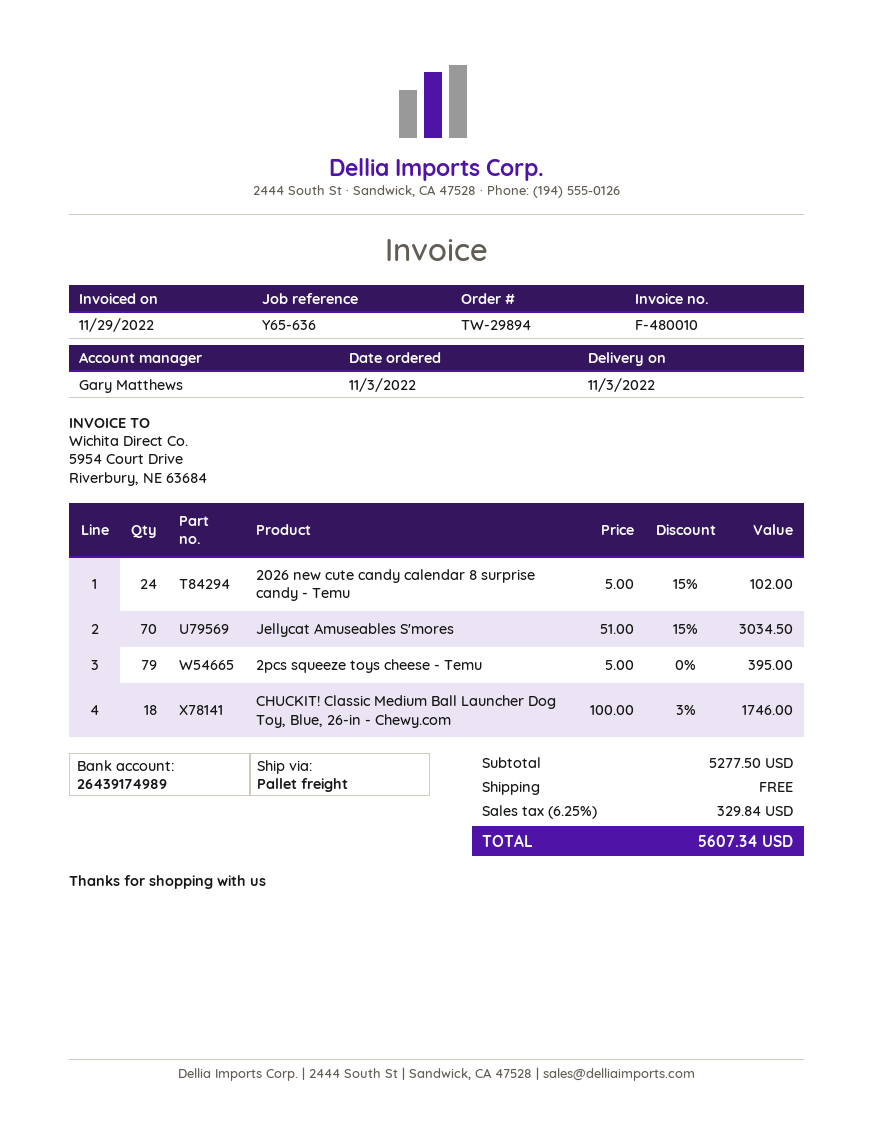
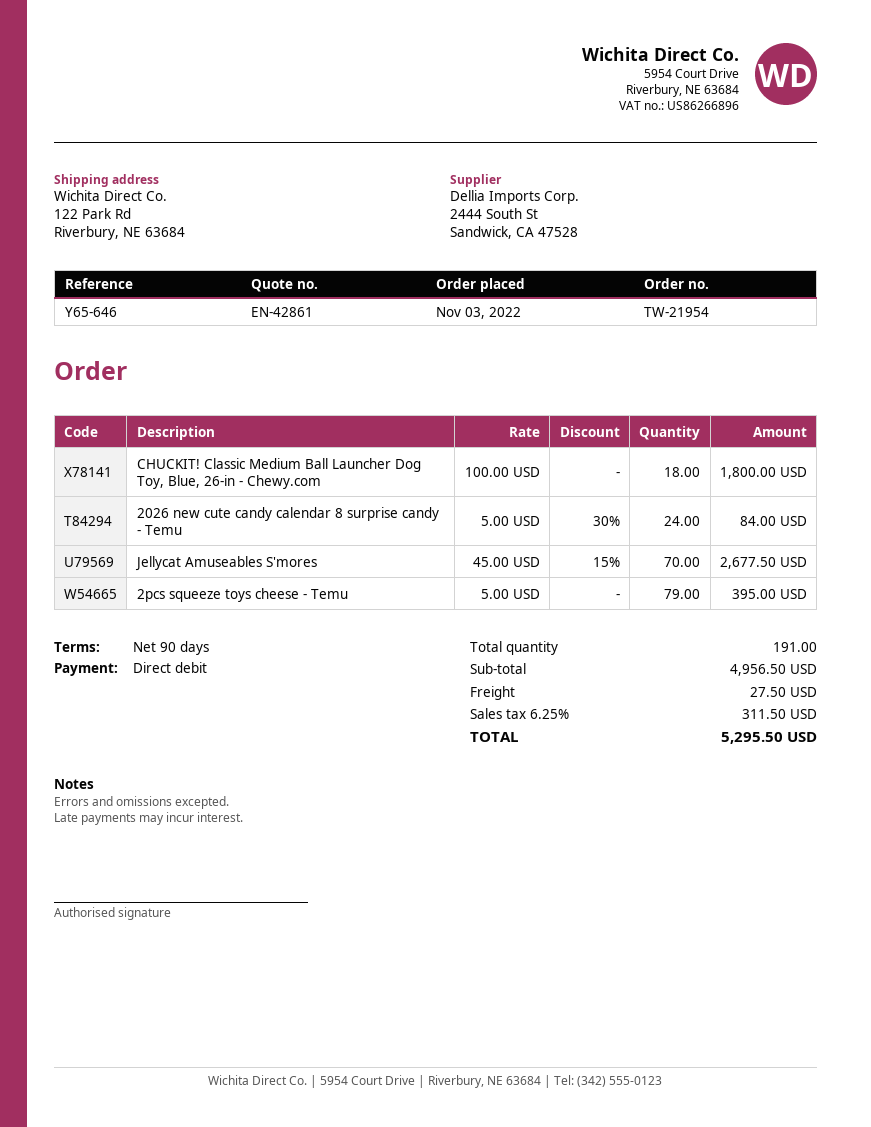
order number: TW-29894 -> TW-21954
reference: Y65-636 -> Y65-646
2026 new cute candy calendar 8 surprise candy - Temu: 24 x 5.00 - 15% = 102.00 -> 24 x 5.00 - 30% = 84.00
Jellycat Amuseables S'mores: 70 x 51.00 - 15% = 3034.50 -> 70 x 45.00 - 15% = 2677.50
CHUCKIT! Classic Medium Ball Launcher Dog Toy, Blue, 26-in - Chewy.com: 18 x 100.00 - 3% = 1746.00 -> 18 x 100.00 = 1800.00
subtotal: 5277.50 -> 4956.50
shipping: 0.00 -> 27.50
tax: 6.25% = 329.84 -> 6.25% = 311.50
total: 5607.34 -> 5295.50

